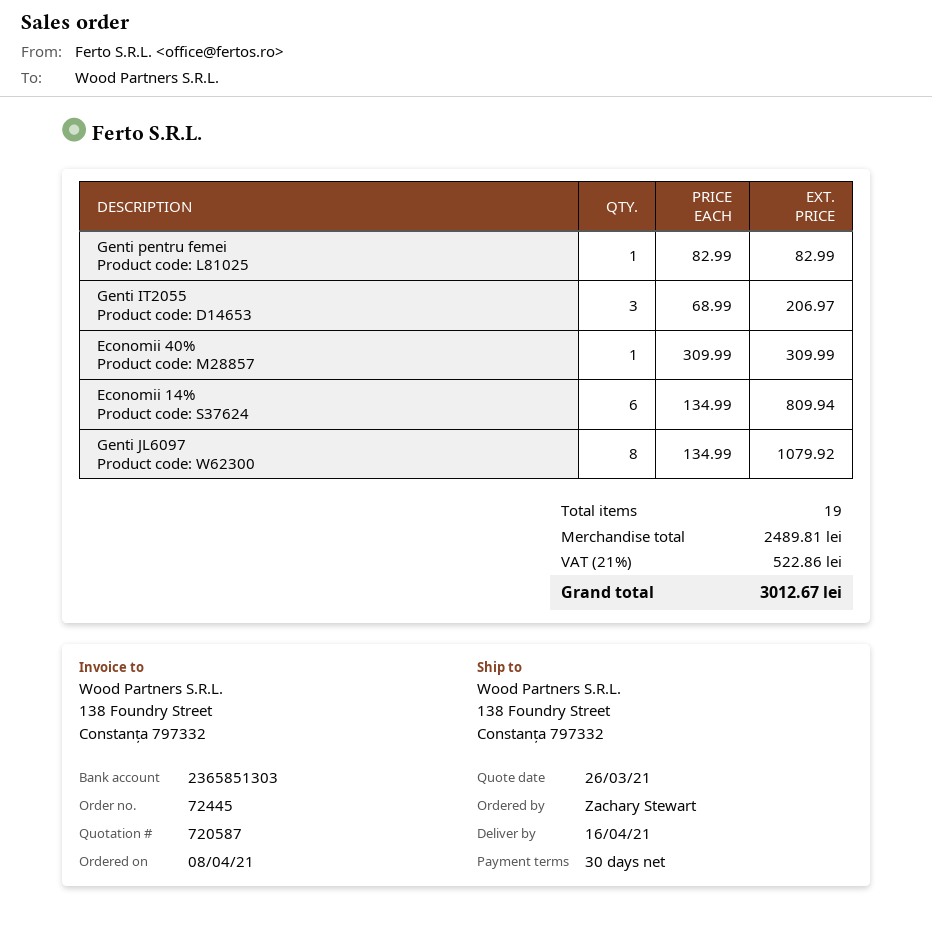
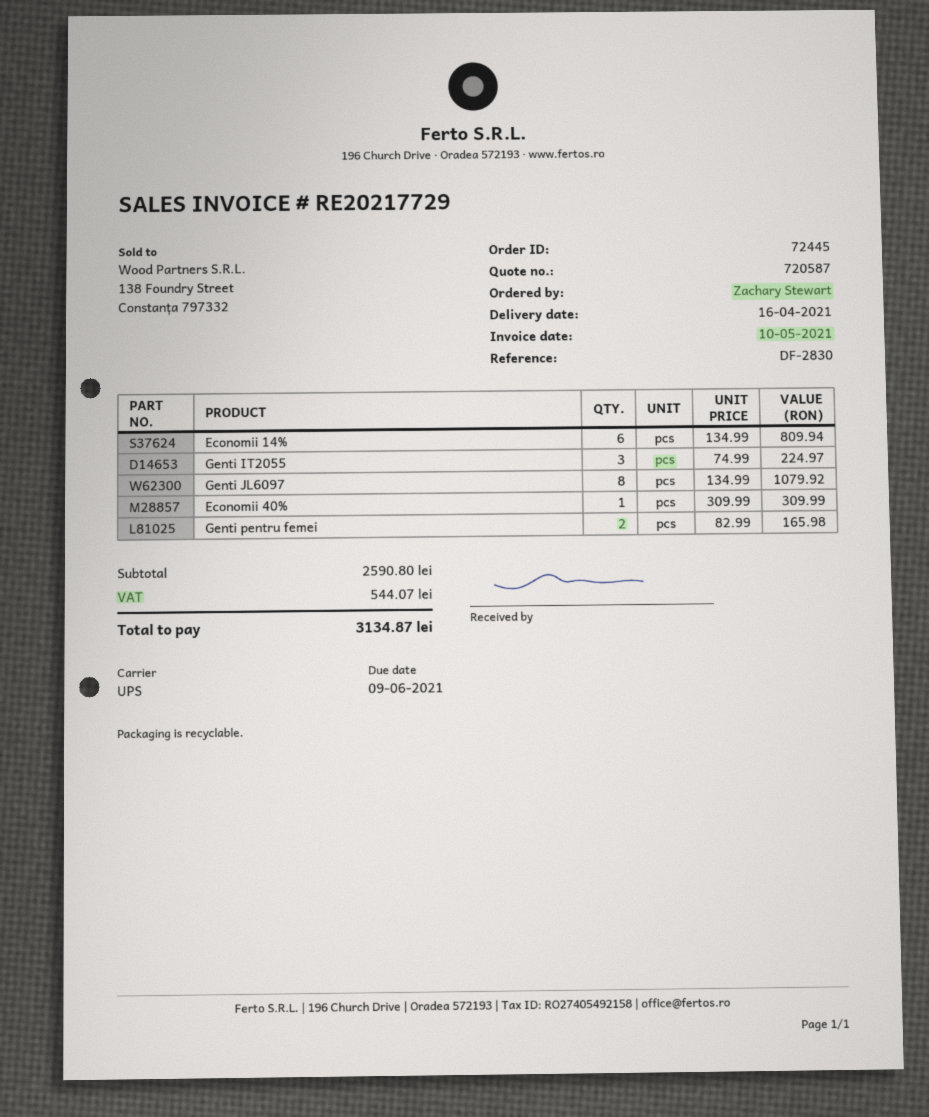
Genti pentru femei: 1 x 82.99 = 82.99 -> 2 x 82.99 = 165.98
Genti IT2055: 3 x 68.99 = 206.97 -> 3 x 74.99 = 224.97
subtotal: 2489.81 -> 2590.80
tax: 522.86 -> 544.07
total: 3012.67 -> 3134.87

